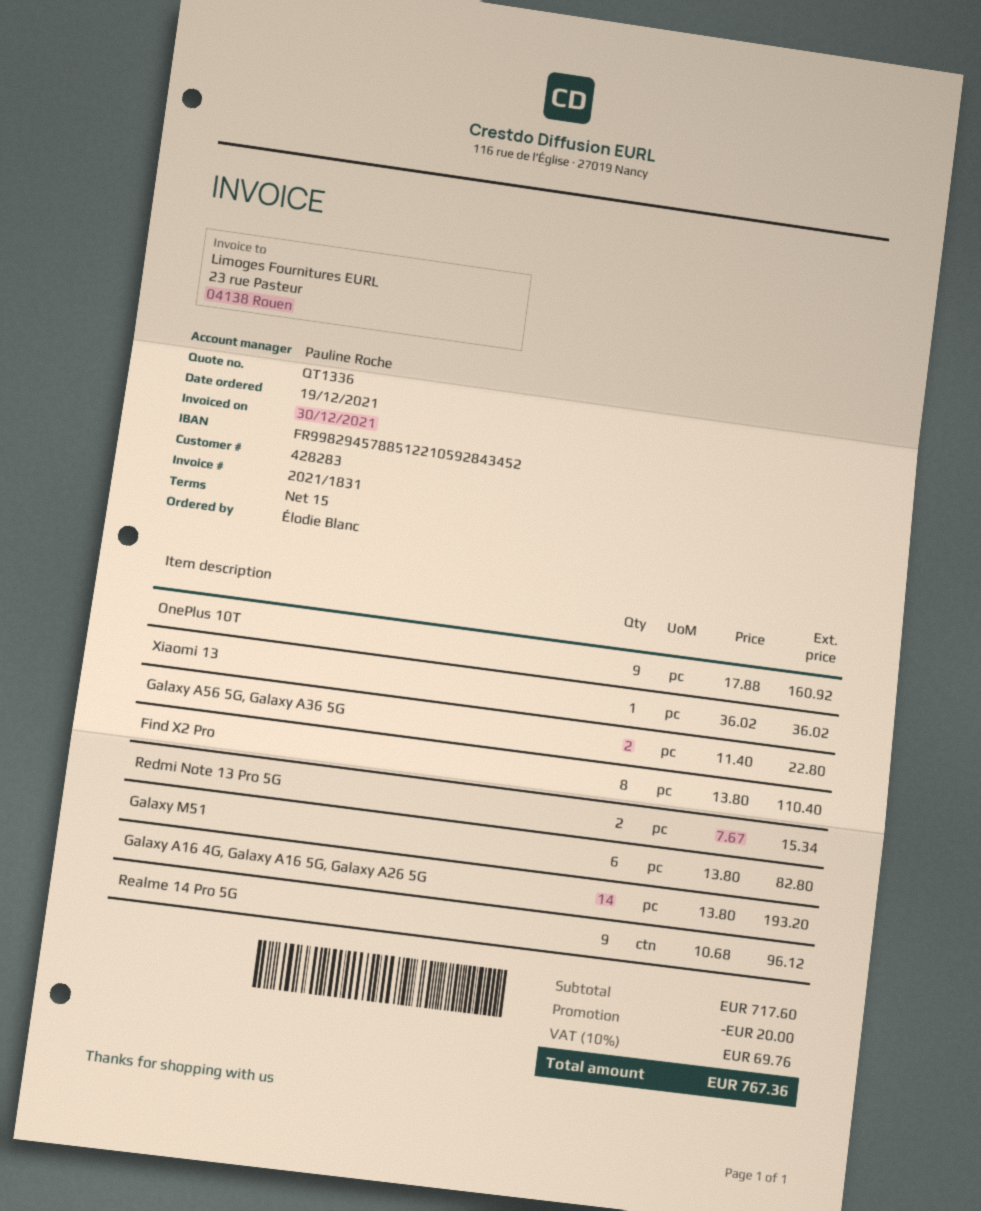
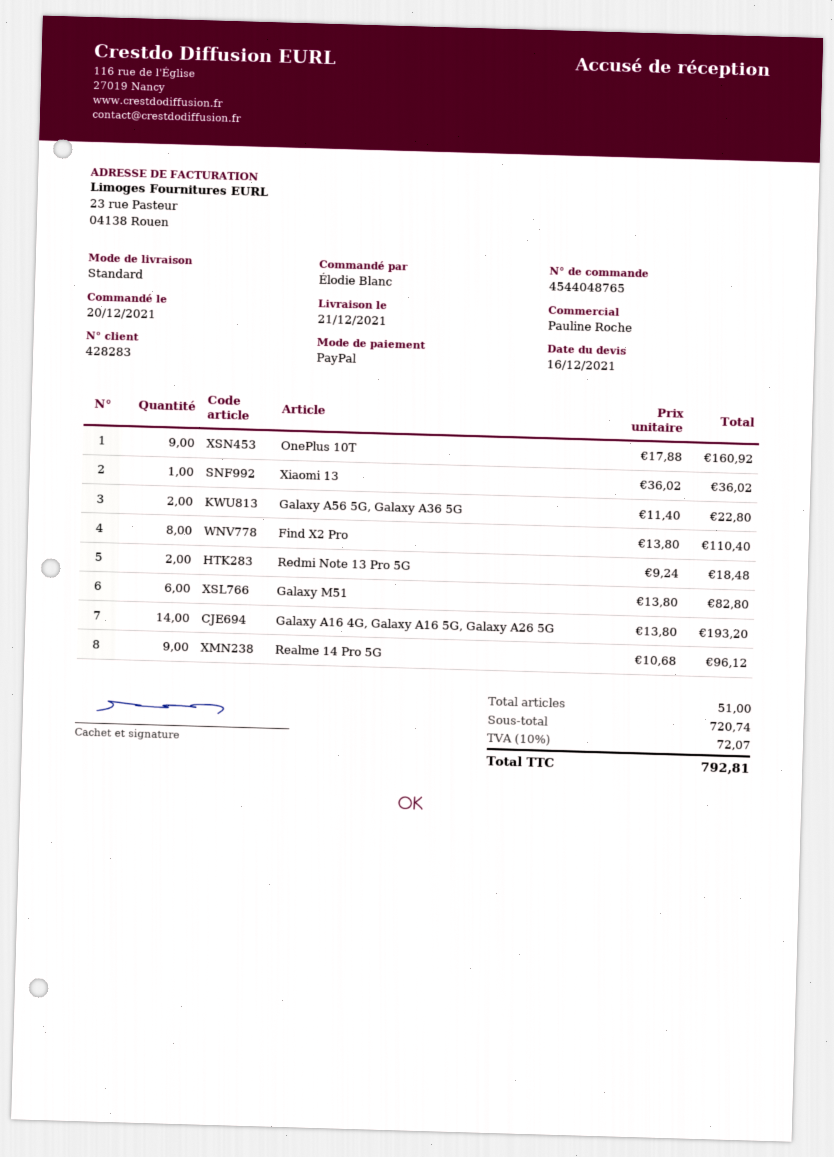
order date: 2021-12-19 -> 2021-12-20
Redmi Note 13 Pro 5G: 2 x 7.67 = 15.34 -> 2 x 9.24 = 18.48
subtotal: 717.60 -> 720.74
discount: 20.00 -> none
tax: 10% = 69.76 -> 10% = 72.07
total: 767.36 -> 792.81

